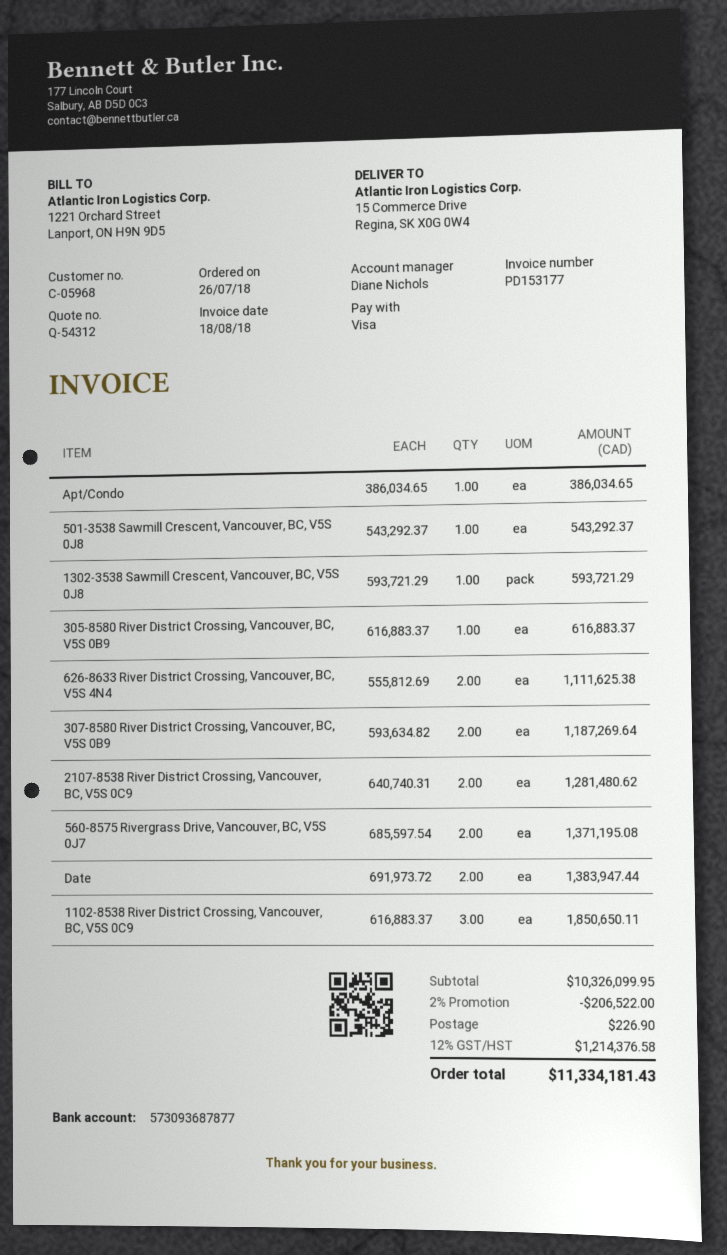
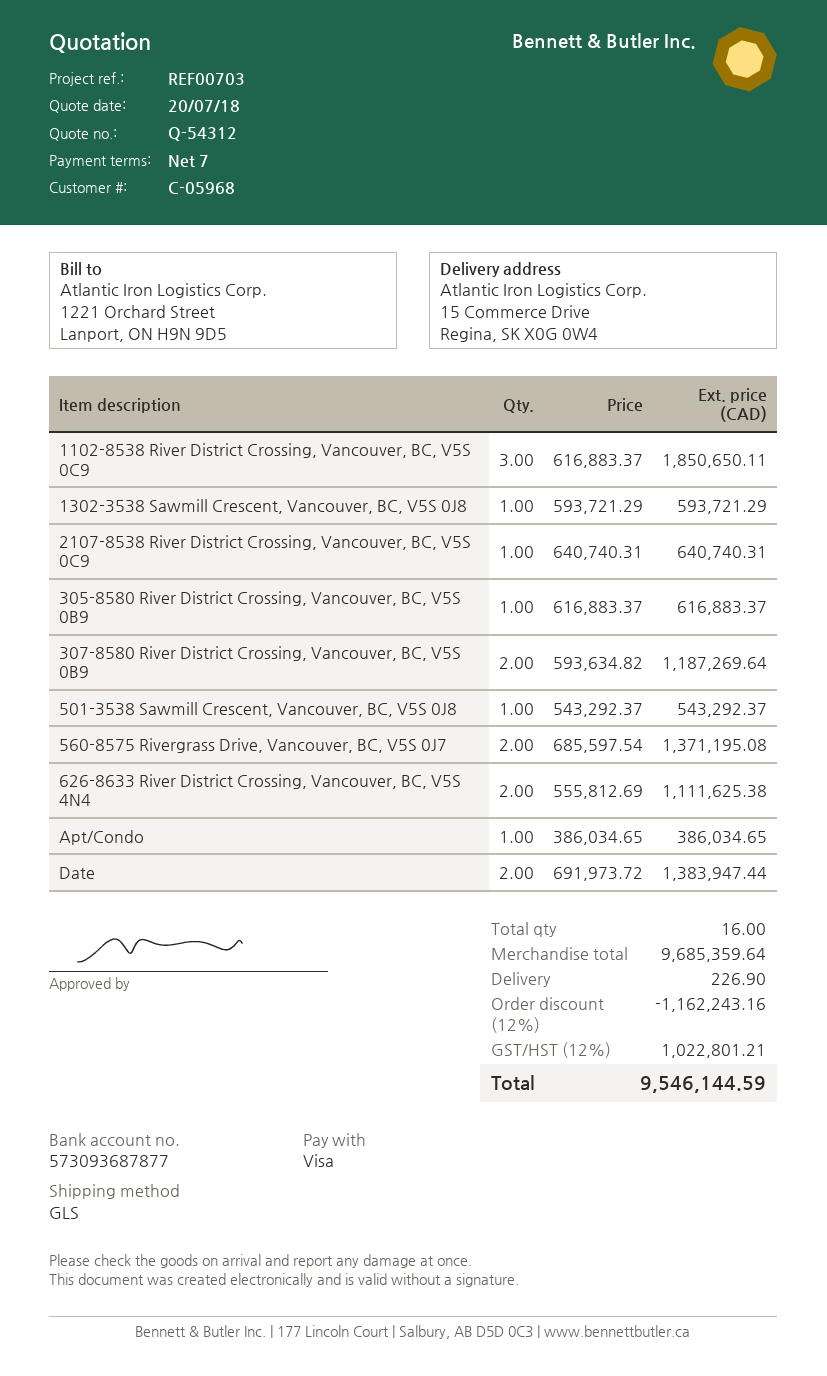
2107-8538 River District Crossing, Vancouver, BC, V5S 0C9: 2 x 640740.31 = 1281480.62 -> 1 x 640740.31 = 640740.31
subtotal: 10326099.95 -> 9685359.64
discount: 2% = 206522.00 -> 12% = 1162243.16
tax: 12% = 1214376.58 -> 12% = 1022801.21
total: 11334181.43 -> 9546144.59

